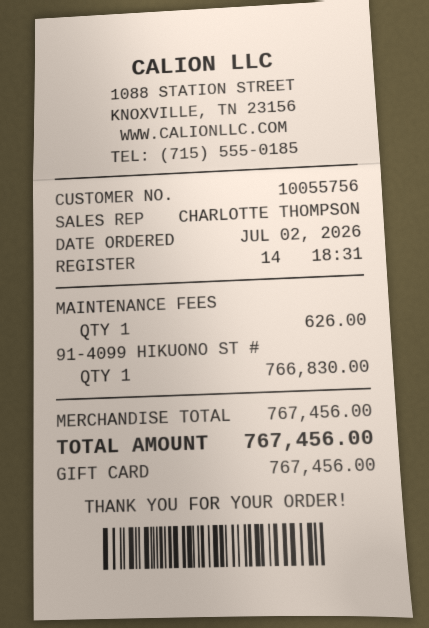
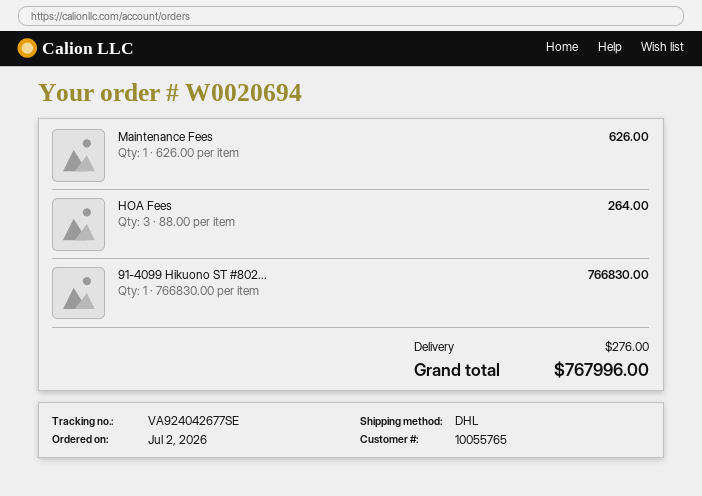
customer number: 10055756 -> 10055765
HOA Fees: none -> 3 for 264.00
shipping: none -> 276.00
total: 767456.00 -> 767996.00

